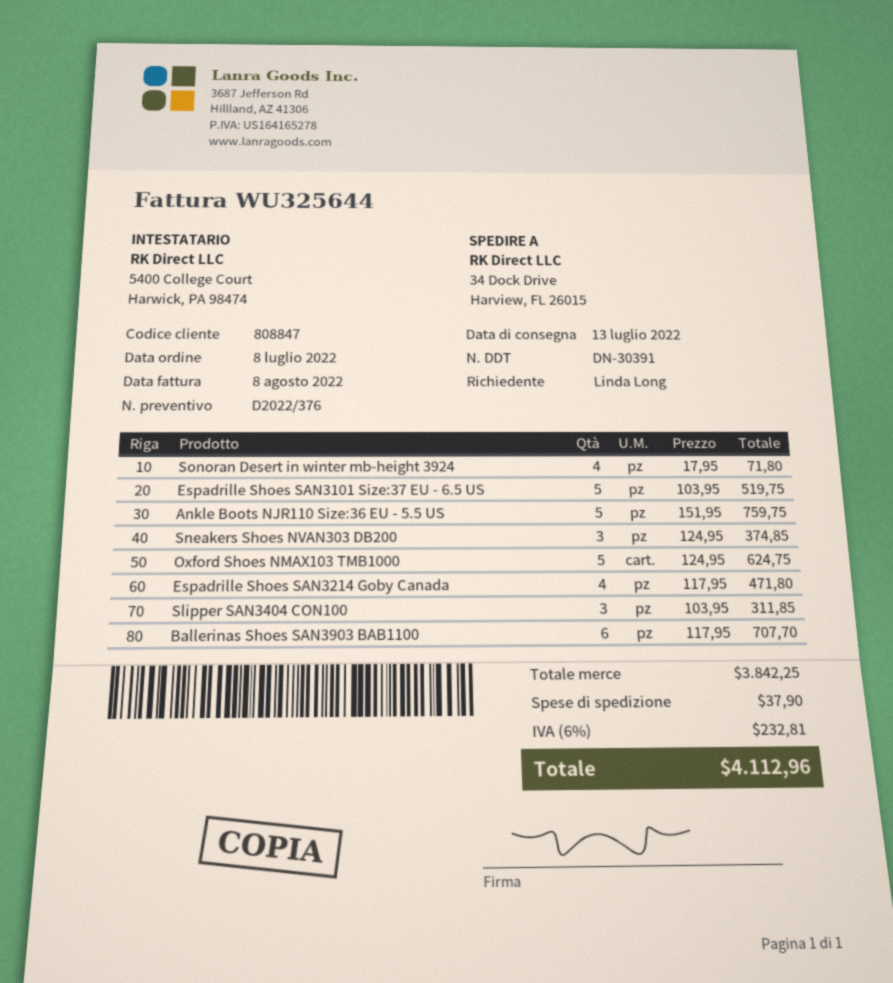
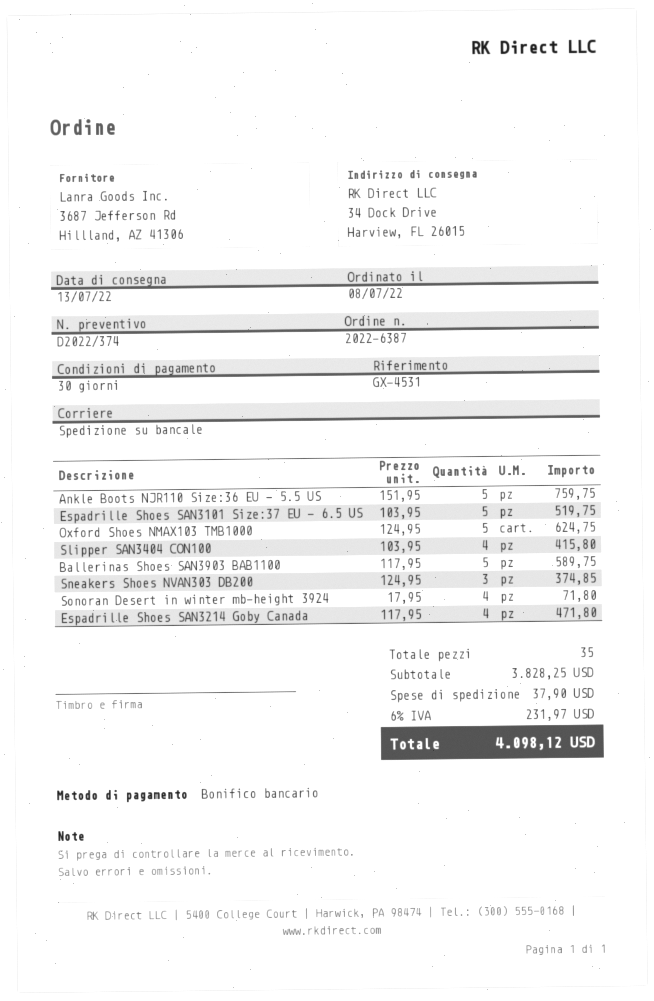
quote number: D2022/376 -> D2022/374
Slipper SAN3404 CON100: 3 x 103.95 = 311.85 -> 4 x 103.95 = 415.80
Ballerinas Shoes SAN3903 BAB1100: 6 x 117.95 = 707.70 -> 5 x 117.95 = 589.75
subtotal: 3842.25 -> 3828.25
tax: 6% = 232.81 -> 6% = 231.97
total: 4112.96 -> 4098.12

